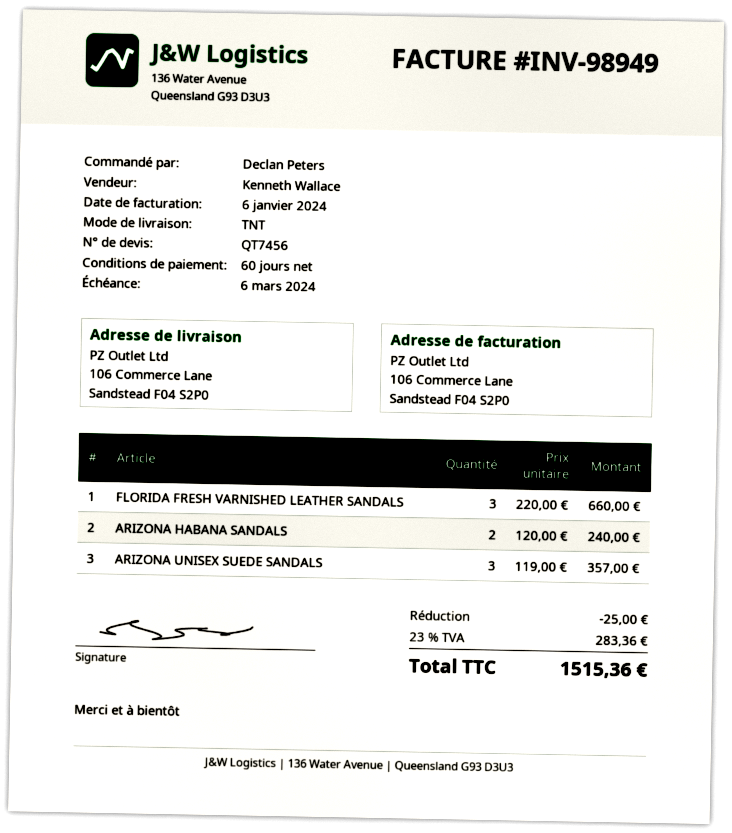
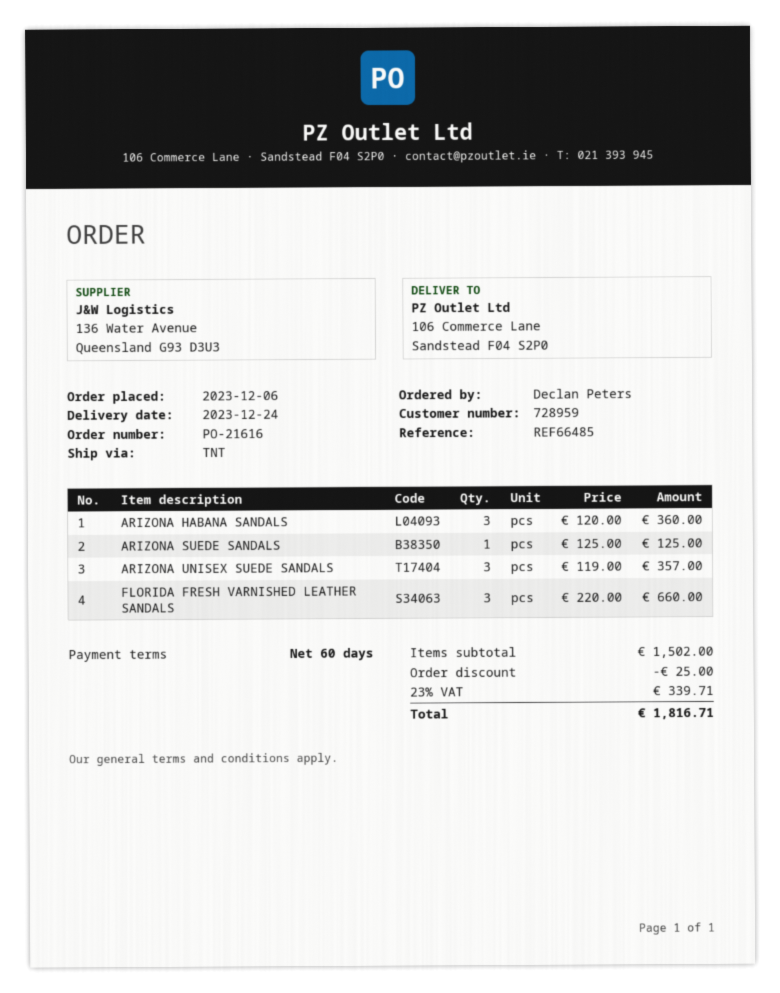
ARIZONA HABANA SANDALS: 2 x 120.00 = 240.00 -> 3 x 120.00 = 360.00
ARIZONA SUEDE SANDALS: none -> 1 x 125.00 = 125.00
tax: 23% = 283.36 -> 23% = 339.71
total: 1515.36 -> 1816.71

